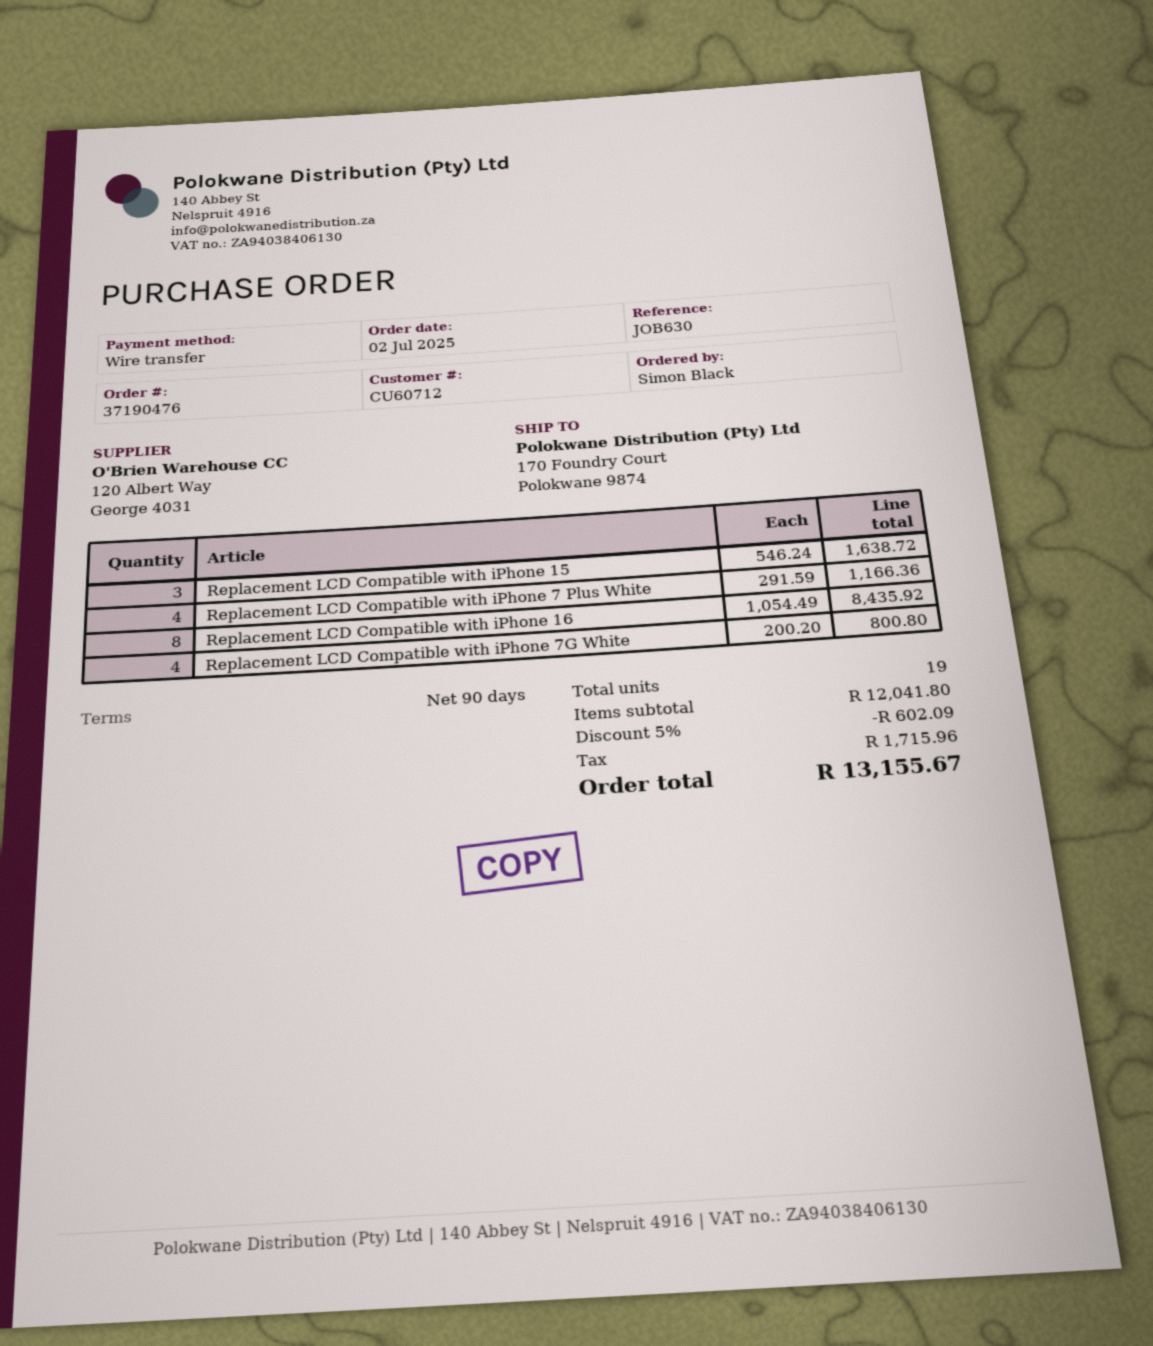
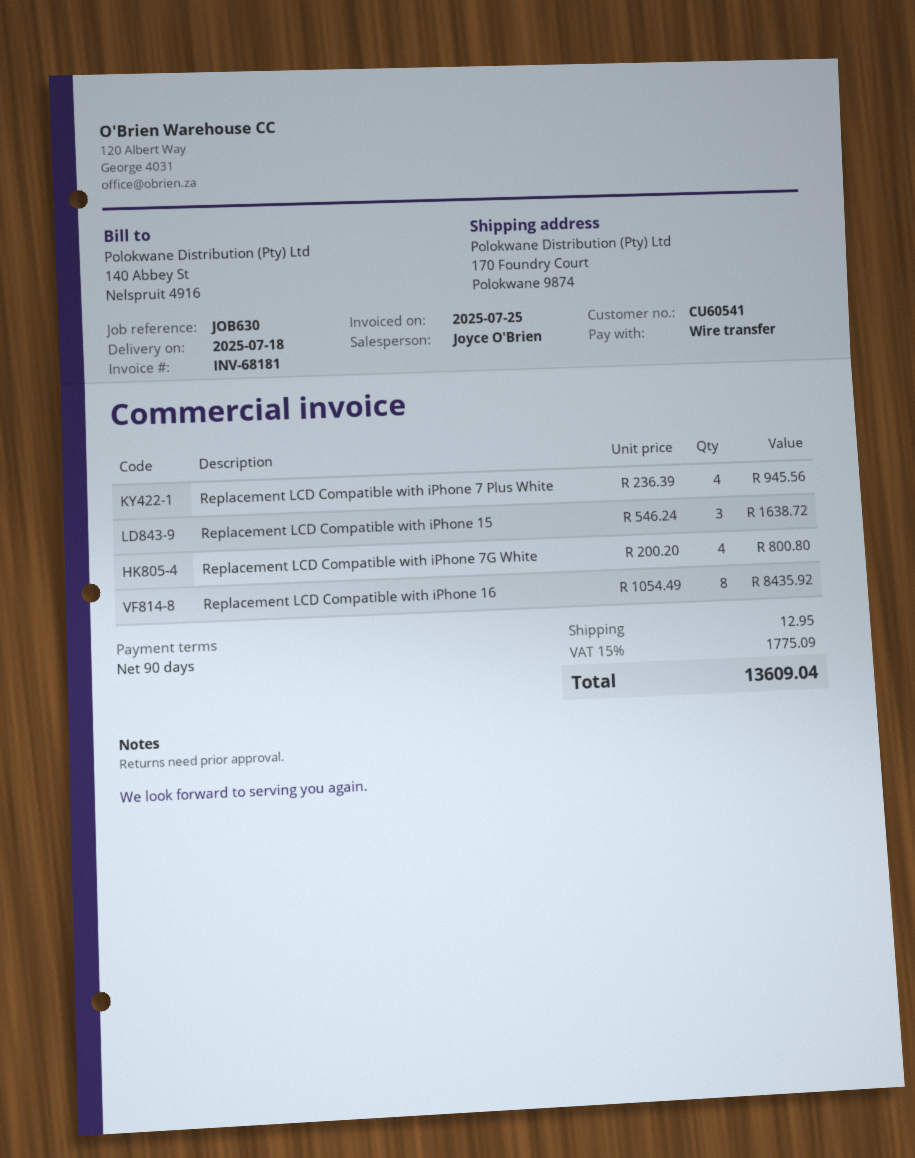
customer number: CU60712 -> CU60541
Replacement LCD Compatible with iPhone 7 Plus White: 4 x 291.59 = 1166.36 -> 4 x 236.39 = 945.56
discount: 5% = 602.09 -> none
shipping: none -> 12.95
tax: 1715.96 -> 1775.09
total: 13155.67 -> 13609.04

